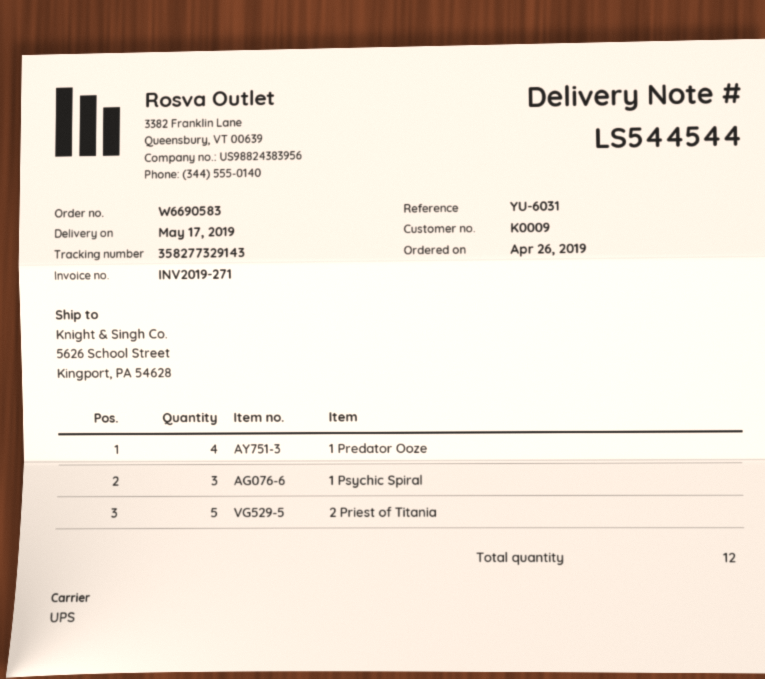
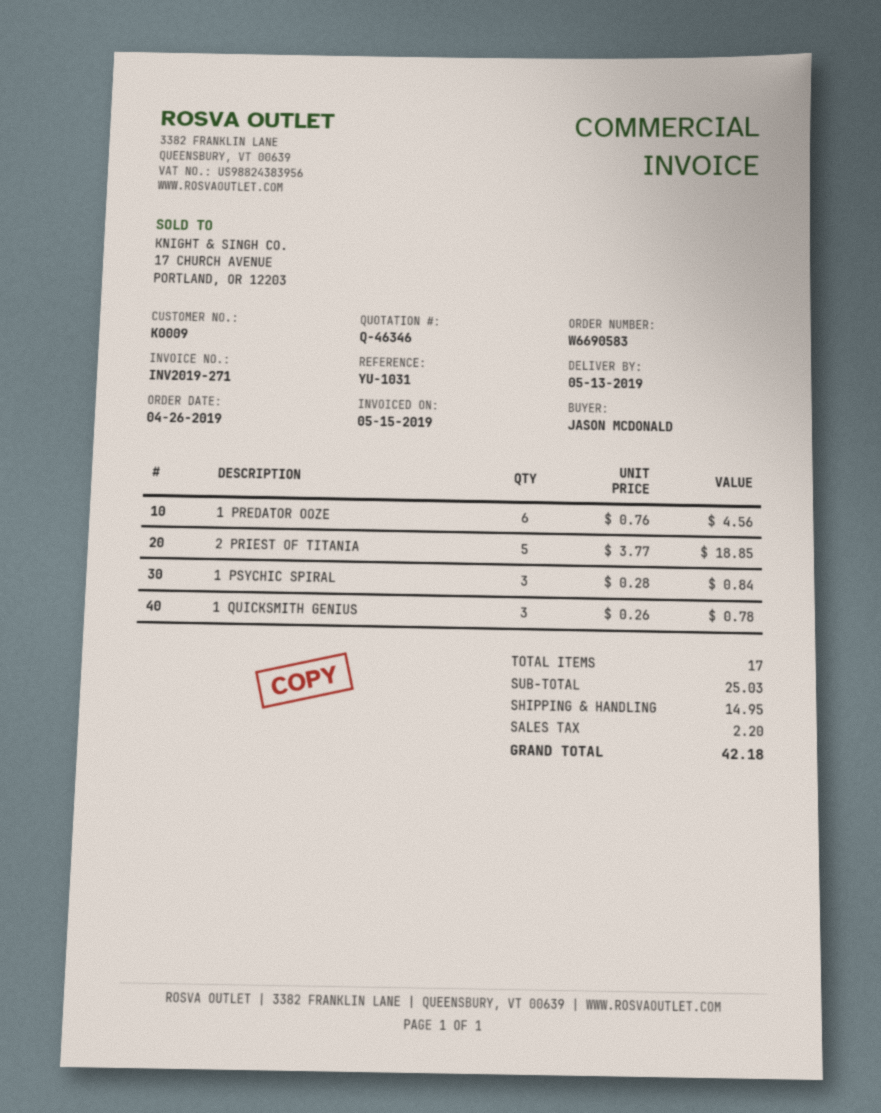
delivery date: 2019-05-17 -> 2019-05-13
reference: YU-6031 -> YU-1031
1 Predator Ooze: 4 -> 6
1 QUICKSMITH GENIUS: none -> 3
total quantity: 12 -> 17

